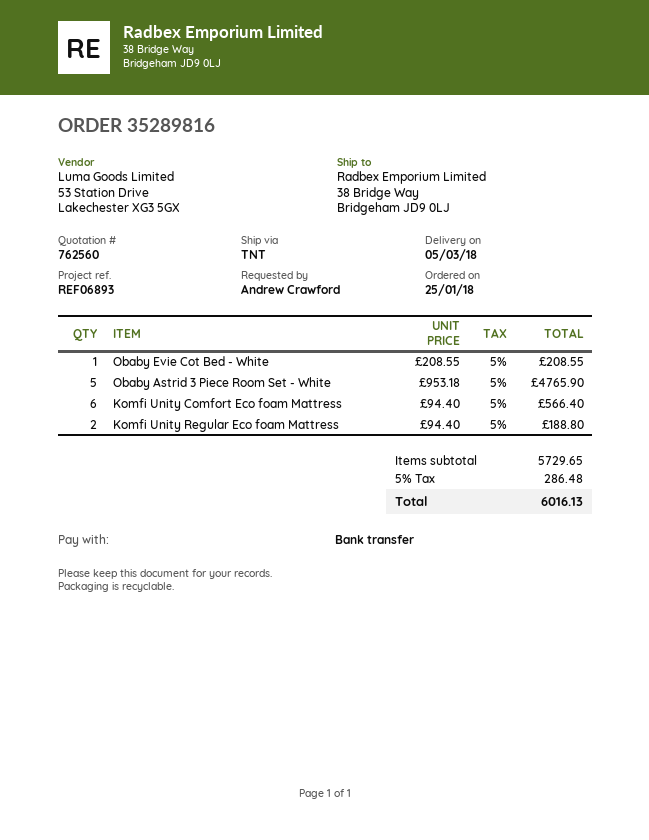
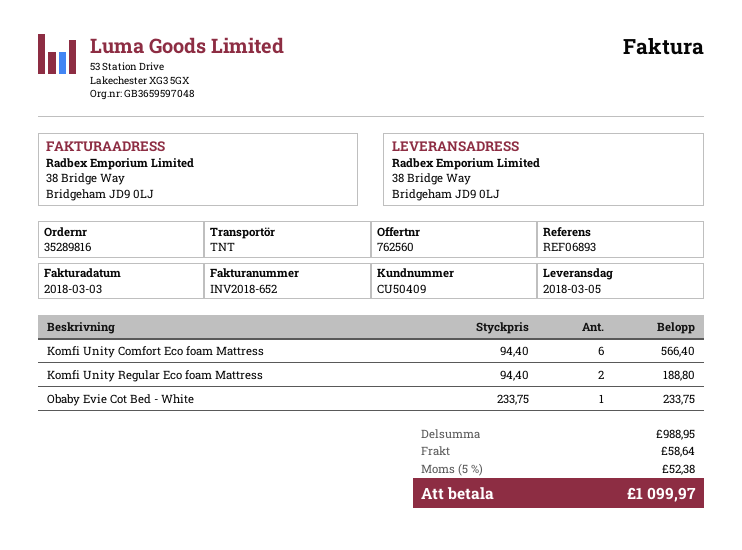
Obaby Evie Cot Bed - White: 1 x 208.55 = 208.55 -> 1 x 233.75 = 233.75
Obaby Astrid 3 Piece Room Set - White: 5 x 953.18 = 4765.90 -> none
subtotal: 5729.65 -> 988.95
shipping: none -> 58.64
tax: 5% = 286.48 -> 5% = 52.38
total: 6016.13 -> 1099.97

